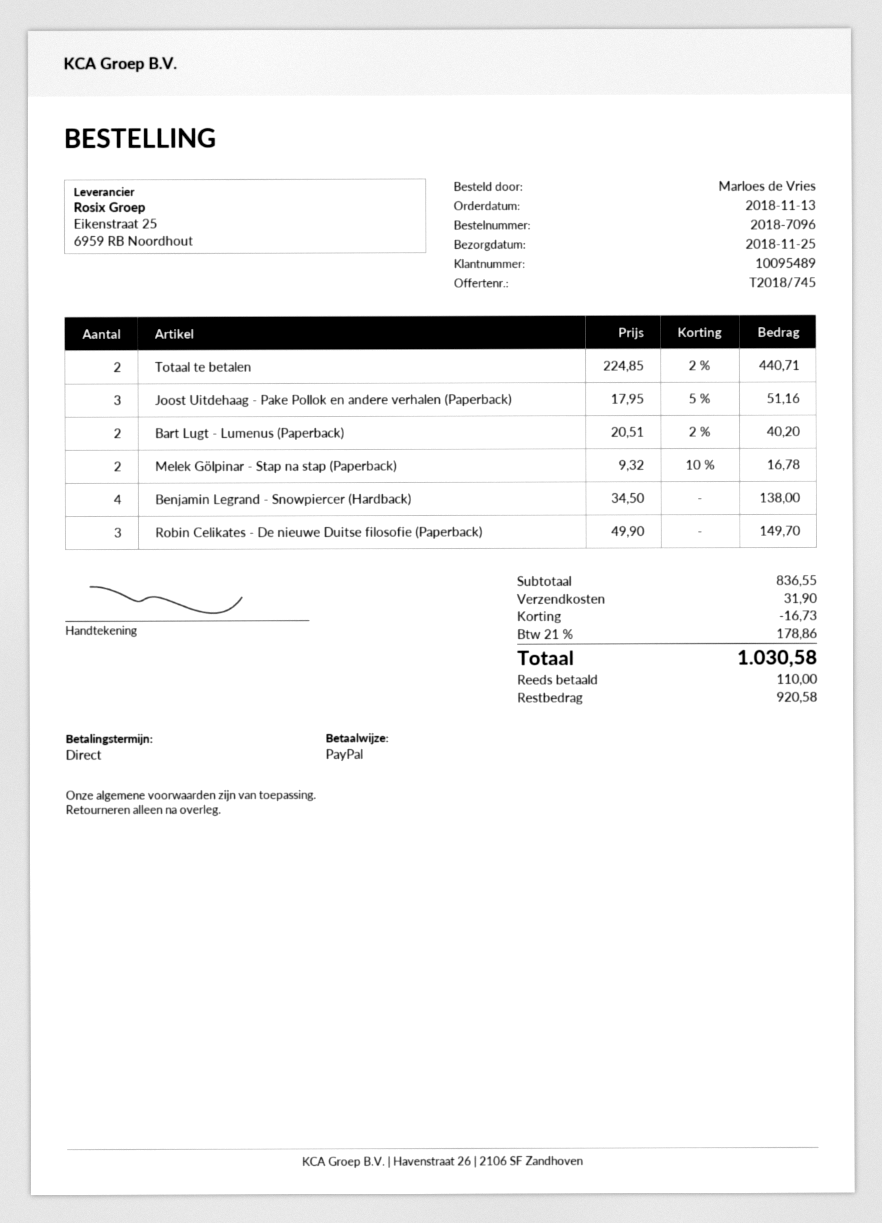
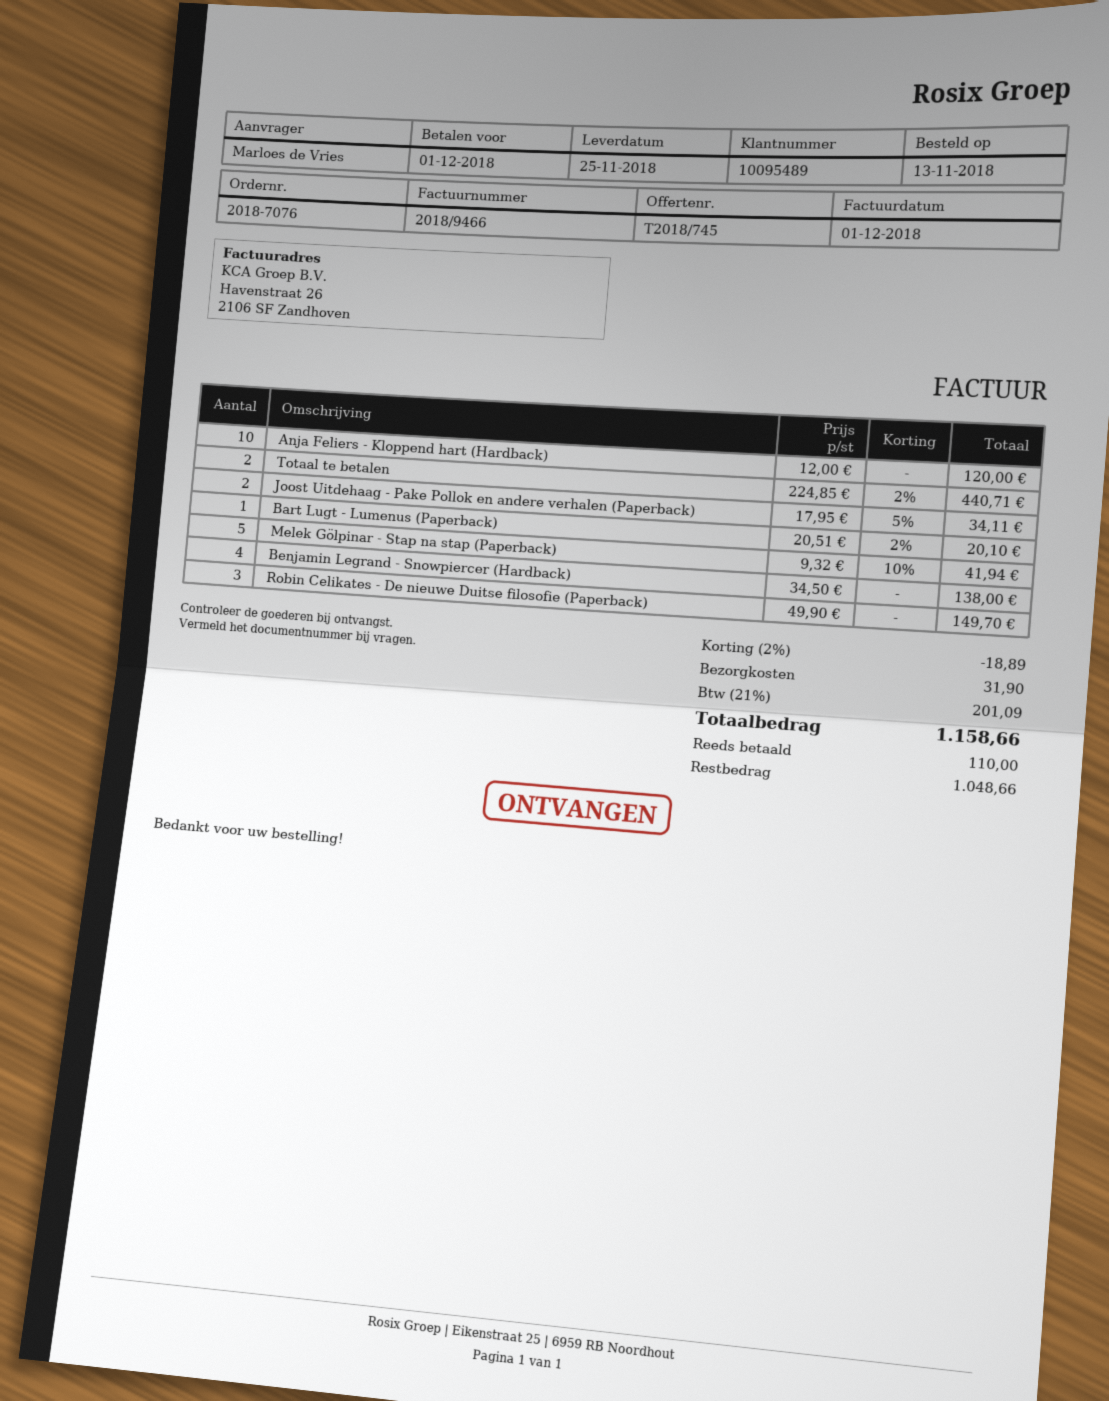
order number: 2018-7096 -> 2018-7076
Joost Uitdehaag - Pake Pollok en andere verhalen (Paperback): 3 x 17.95 - 5% = 51.16 -> 2 x 17.95 - 5% = 34.11
Bart Lugt - Lumenus (Paperback): 2 x 20.51 - 2% = 40.20 -> 1 x 20.51 - 2% = 20.10
Melek Gölpinar - Stap na stap (Paperback): 2 x 9.32 - 10% = 16.78 -> 5 x 9.32 - 10% = 41.94
Anja Feliers - Kloppend hart (Hardback): none -> 10 x 12.00 = 120.00
discount: 16.73 -> 18.89
tax: 21% = 178.86 -> 21% = 201.09
total: 1030.58 -> 1158.66
balance: 920.58 -> 1048.66

